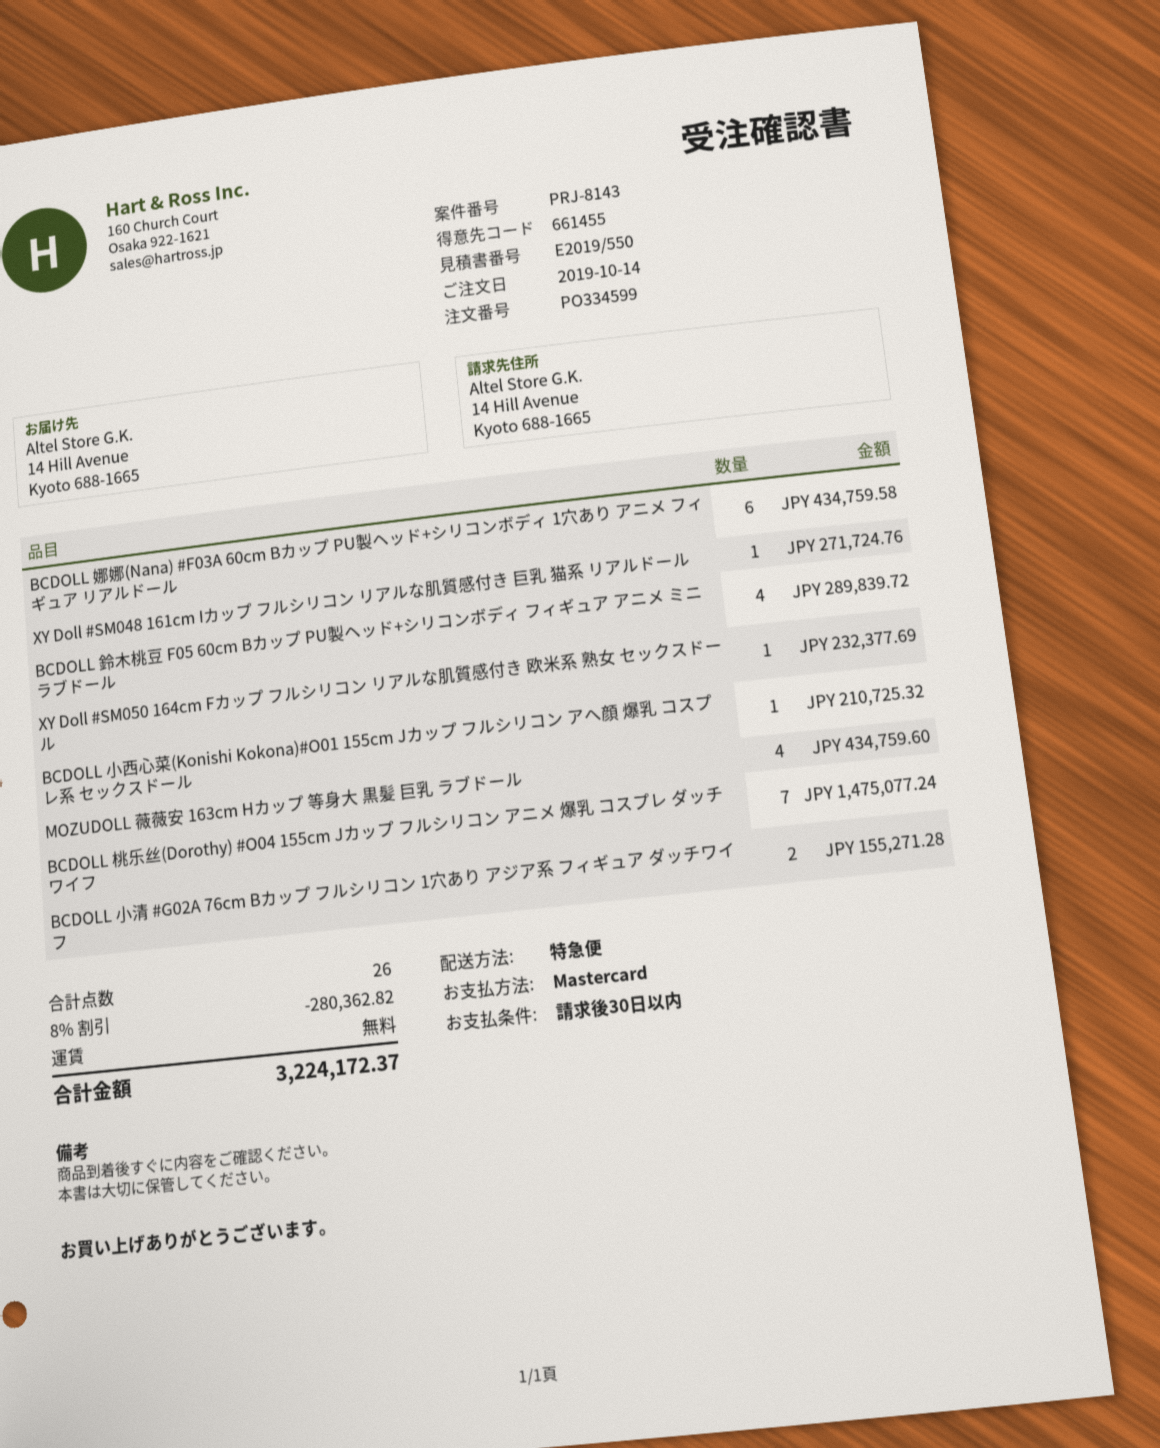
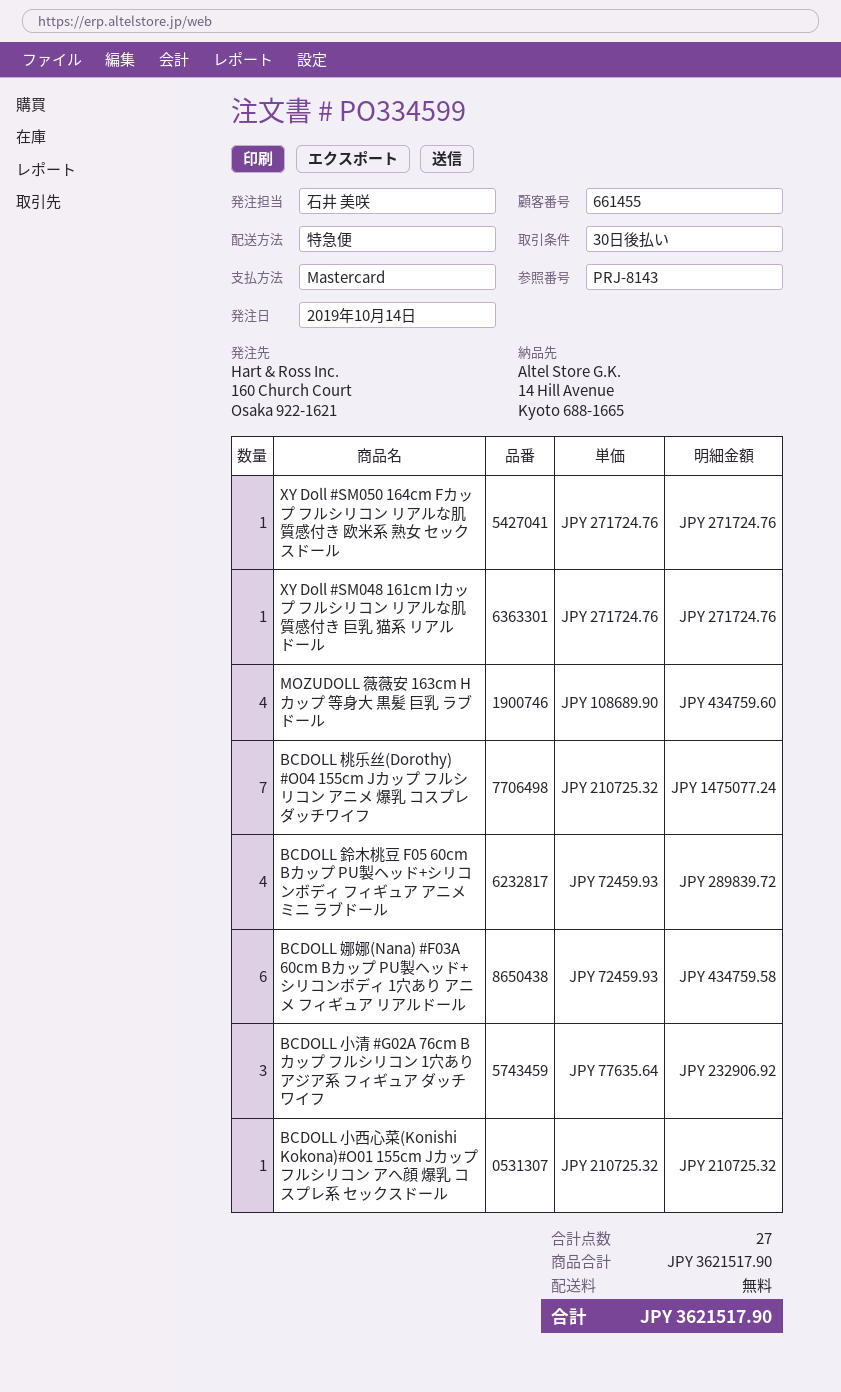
XY Doll #SM050 164cm Fカップ フルシリコン リアルな肌質感付き 欧米系 熟女 セックスドール: 1 for 232377.69 -> 1 for 271724.76
BCDOLL 小清 #G02A 76cm Bカップ フルシリコン 1穴あり アジア系 フィギュア ダッチワイフ: 2 for 155271.28 -> 3 for 232906.92
total quantity: 26 -> 27
discount: 8% = 280362.82 -> none
total: 3224172.37 -> 3621517.90

